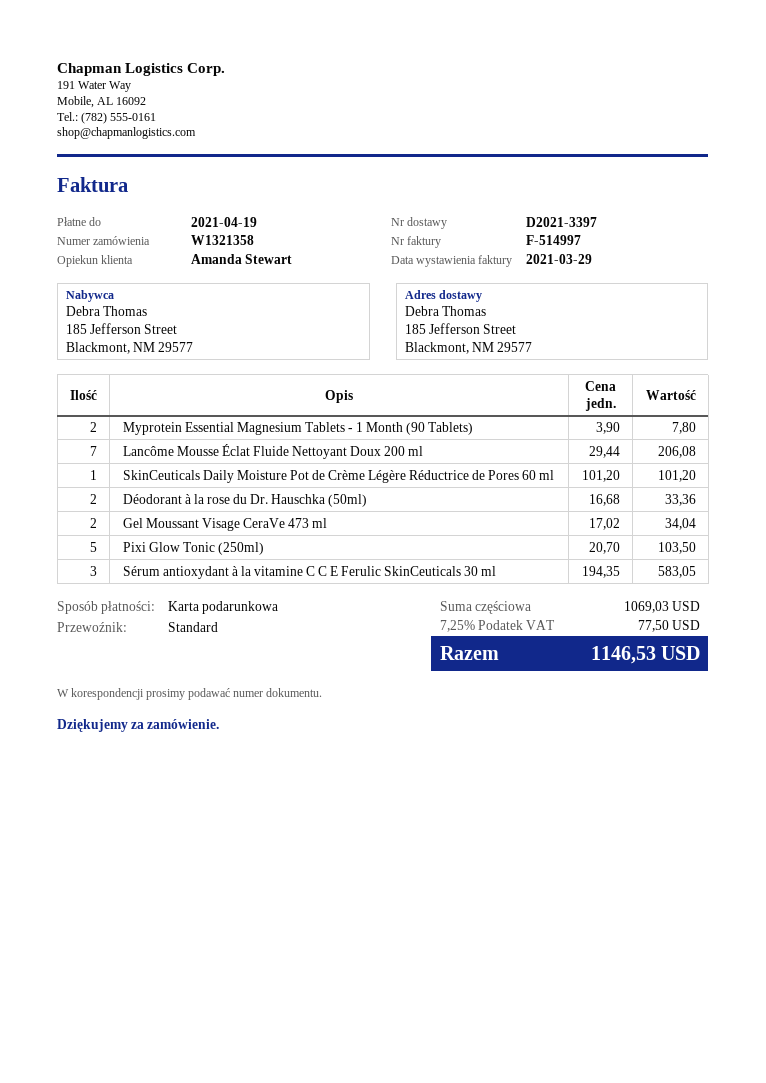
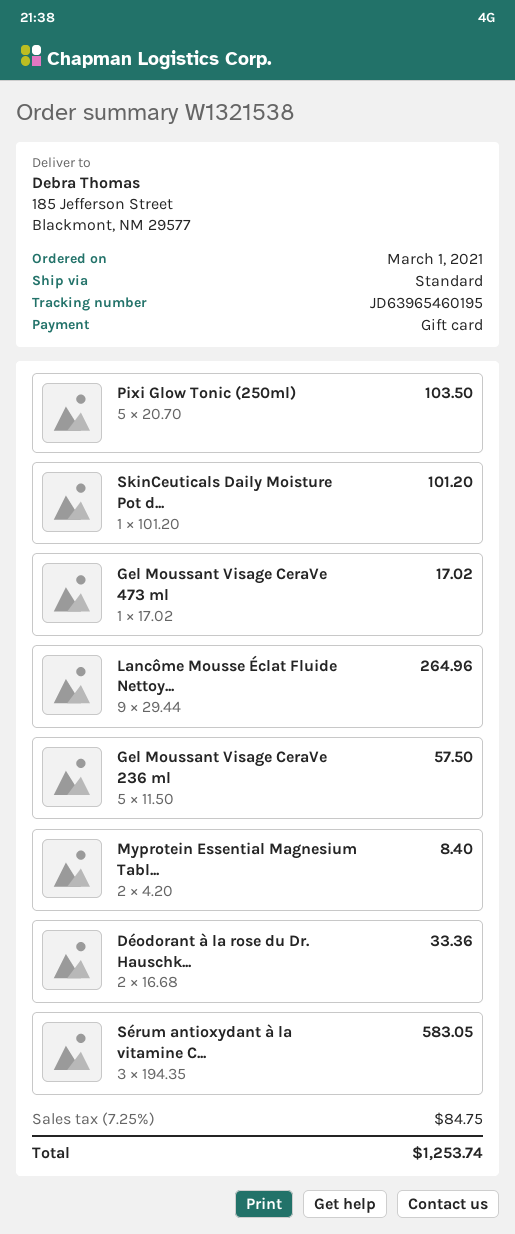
order number: W1321358 -> W1321538
Myprotein Essential Magnesium Tablets - 1 Month (90 Tablets): 2 x 3.90 = 7.80 -> 2 x 4.20 = 8.40
Lancôme Mousse Éclat Fluide Nettoyant Doux 200 ml: 7 x 29.44 = 206.08 -> 9 x 29.44 = 264.96
Gel Moussant Visage CeraVe 473 ml: 2 x 17.02 = 34.04 -> 1 x 17.02 = 17.02
Gel Moussant Visage CeraVe 236 ml: none -> 5 x 11.50 = 57.50
tax: 7.25% = 77.50 -> 7.25% = 84.75
total: 1146.53 -> 1253.74

